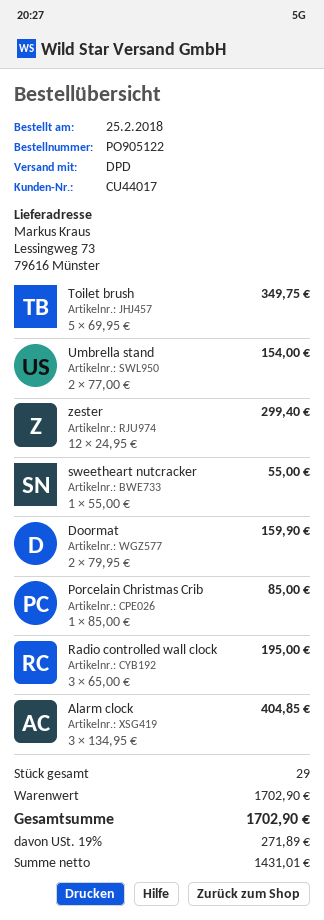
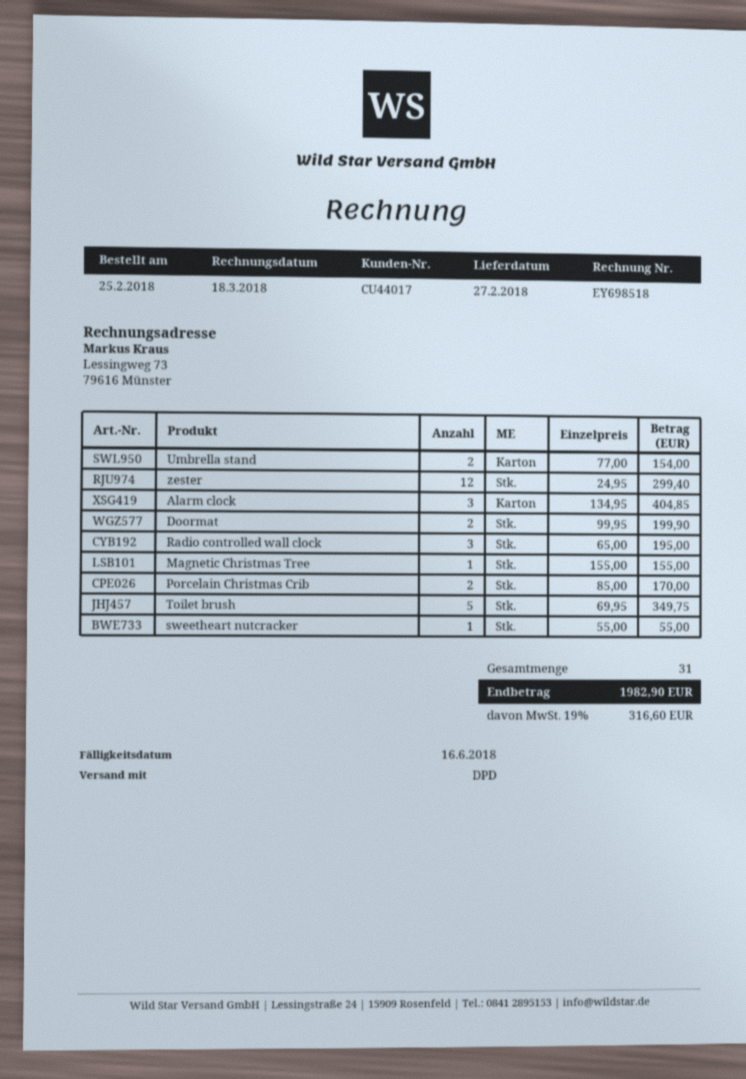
Doormat: 2 x 79.95 = 159.90 -> 2 x 99.95 = 199.90
Porcelain Christmas Crib: 1 x 85.00 = 85.00 -> 2 x 85.00 = 170.00
Magnetic Christmas Tree: none -> 1 x 155.00 = 155.00
total quantity: 29 -> 31
tax: 19% = 271.89 -> 19% = 316.60
total: 1702.90 -> 1982.90

